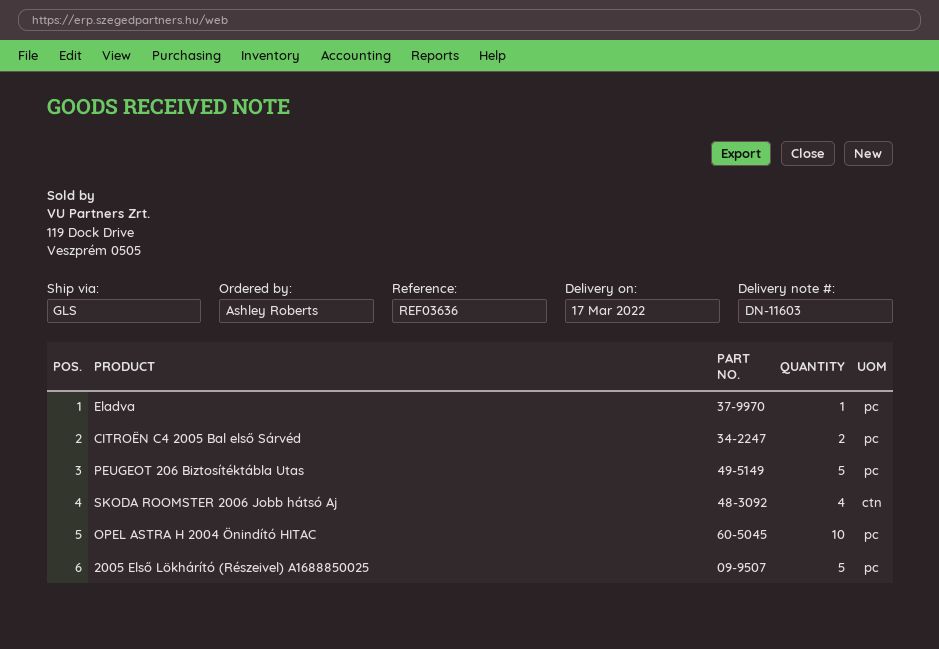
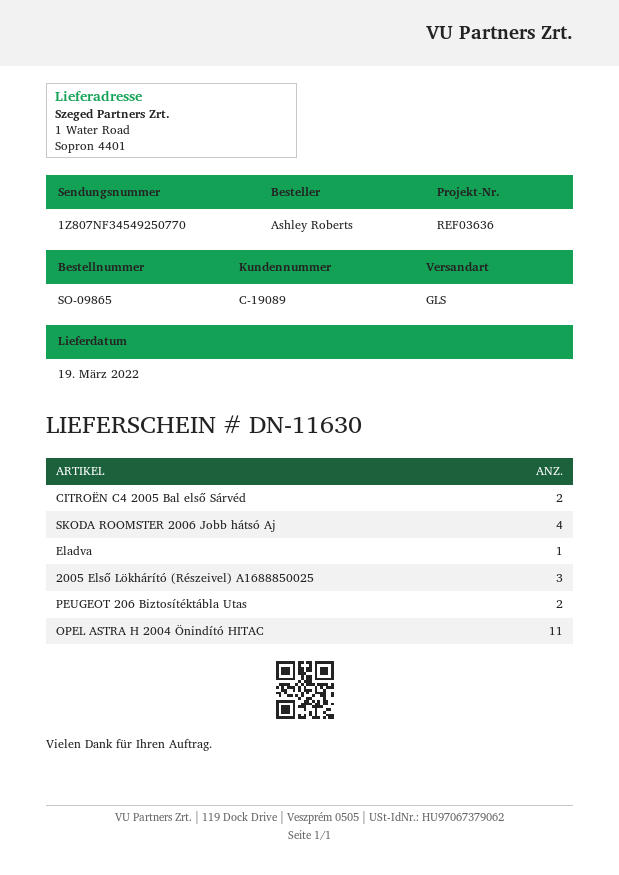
delivery note number: DN-11603 -> DN-11630
delivery date: 2022-03-17 -> 2022-03-19
PEUGEOT 206 Biztosítéktábla Utas: 5 -> 2
OPEL ASTRA H 2004 Önindító HITAC: 10 -> 11
2005 Első Lökhárító (Részeivel) A1688850025: 5 -> 3

